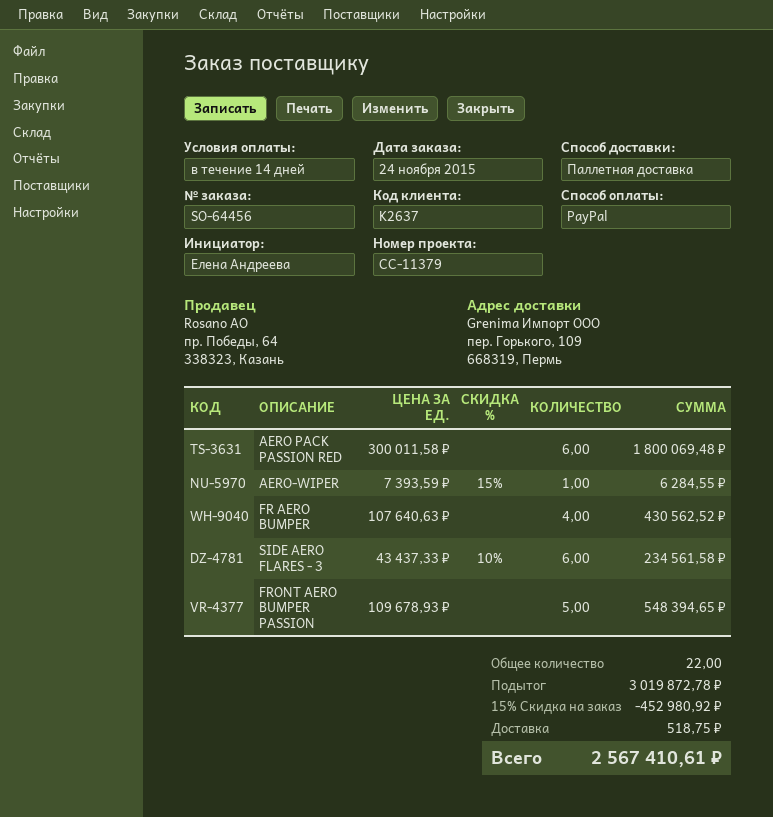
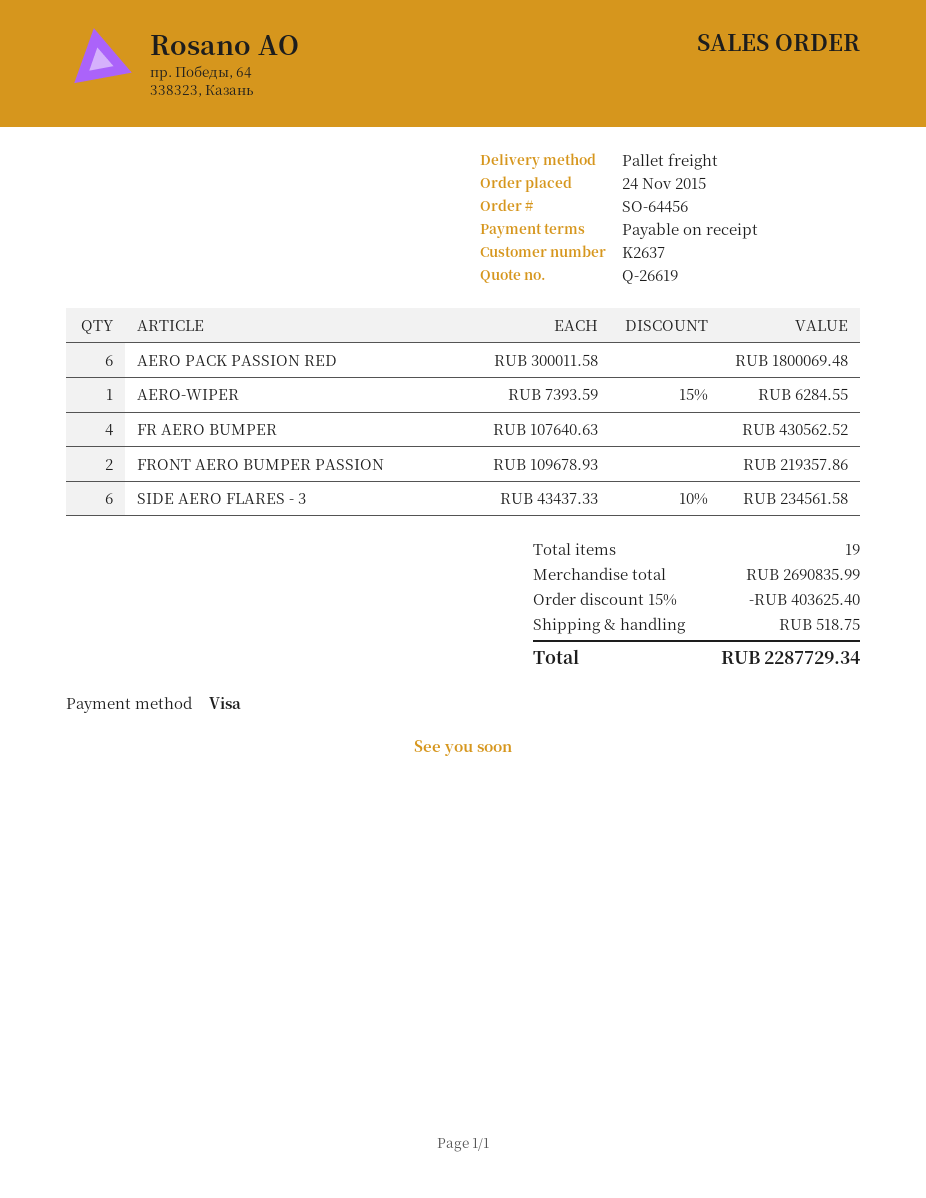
payment terms: 14 days -> on receipt
payment method: PayPal -> Visa
FRONT AERO BUMPER PASSION: 5 x 109678.93 = 548394.65 -> 2 x 109678.93 = 219357.86
total quantity: 22 -> 19
subtotal: 3019872.78 -> 2690835.99
discount: 15% = 452980.92 -> 15% = 403625.40
total: 2567410.61 -> 2287729.34

